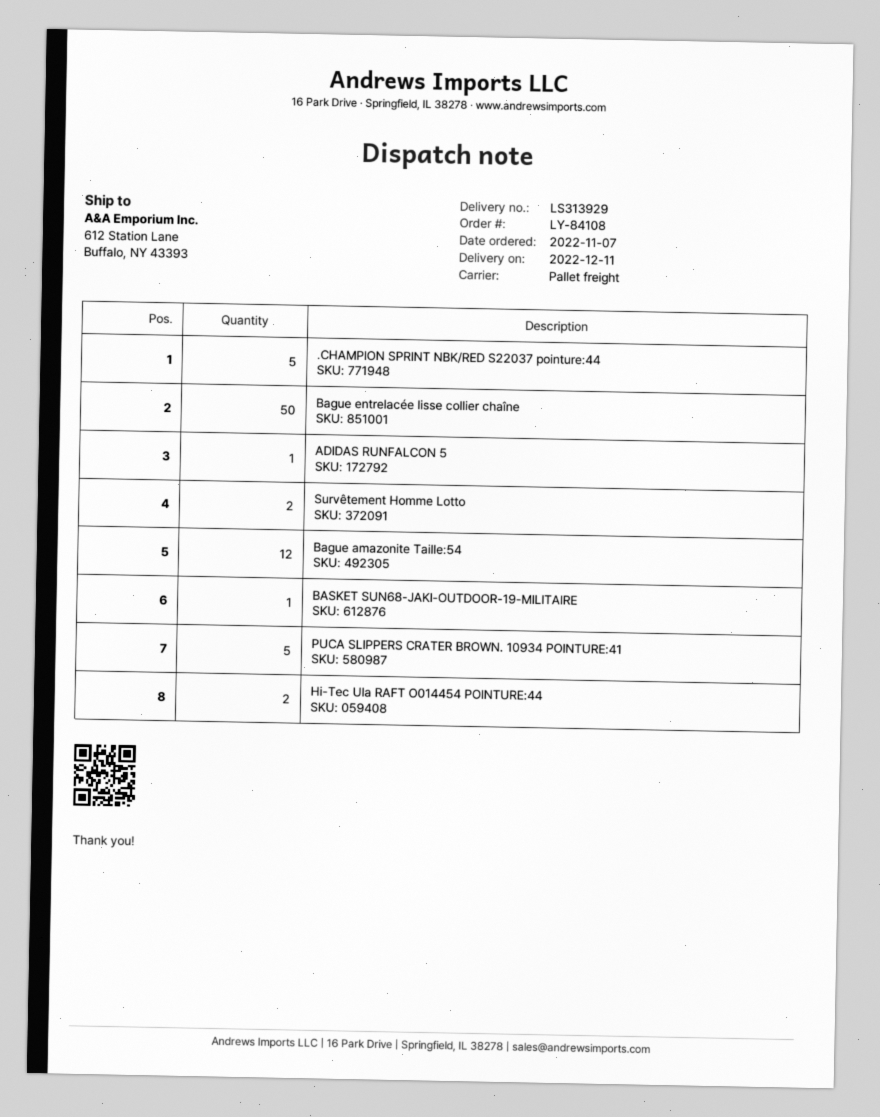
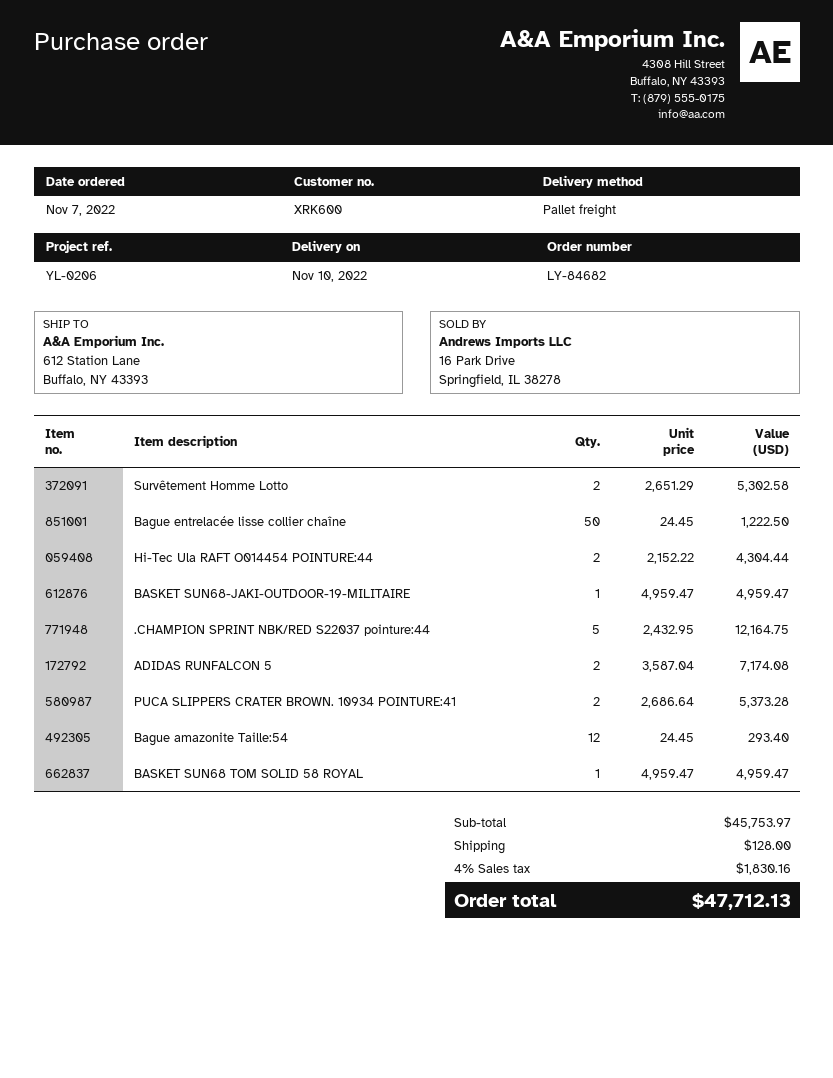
order number: LY-84108 -> LY-84682
delivery date: 2022-12-11 -> 2022-11-10
ADIDAS RUNFALCON 5: 1 -> 2
PUCA SLIPPERS CRATER BROWN. 10934 POINTURE:41: 5 -> 2
BASKET SUN68 TOM SOLID 58 ROYAL: none -> 1

